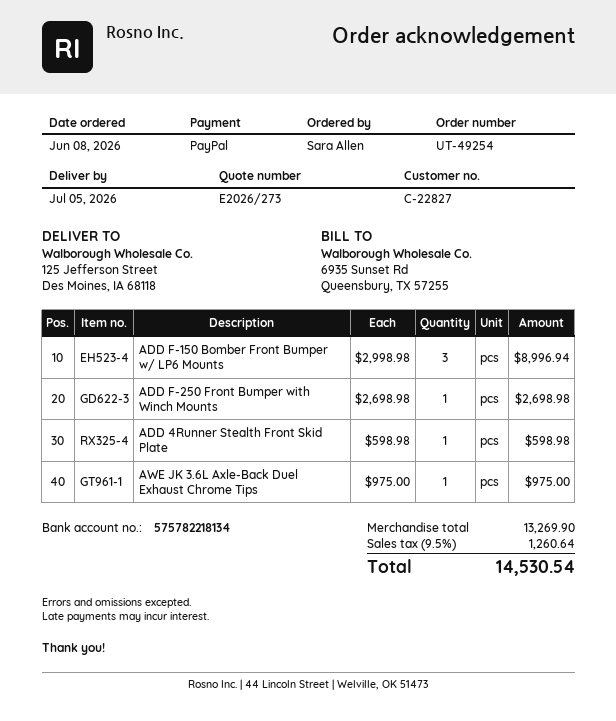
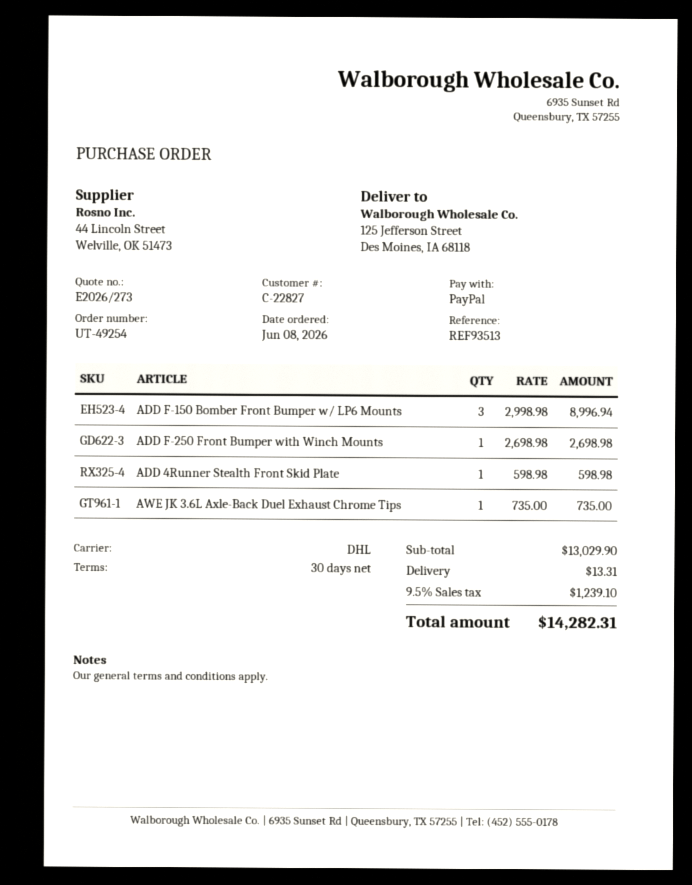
AWE JK 3.6L Axle-Back Duel Exhaust Chrome Tips: 1 x 975.00 = 975.00 -> 1 x 735.00 = 735.00
subtotal: 13269.90 -> 13029.90
shipping: none -> 13.31
tax: 9.5% = 1260.64 -> 9.5% = 1239.10
total: 14530.54 -> 14282.31

